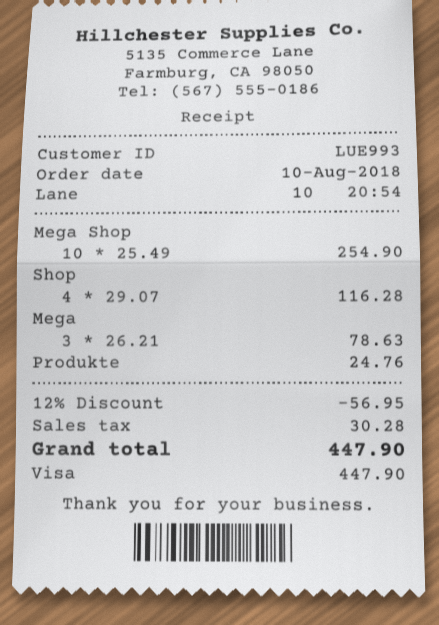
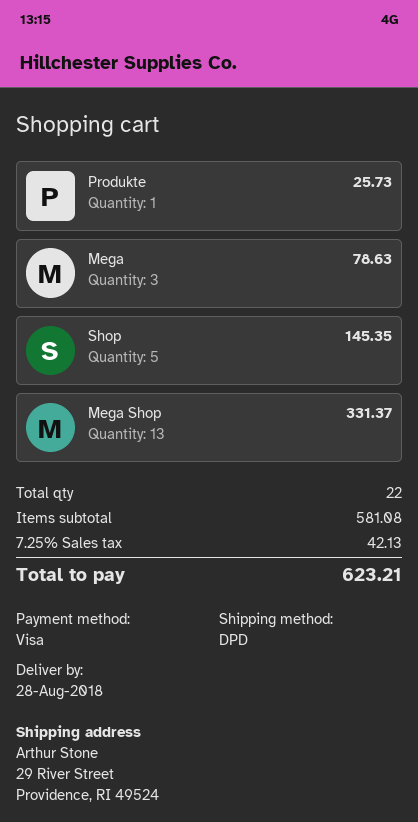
Mega Shop: 10 for 254.90 -> 13 for 331.37
Shop: 4 for 116.28 -> 5 for 145.35
Produkte: 1 for 24.76 -> 1 for 25.73
discount: 12% = 56.95 -> none
tax: 30.28 -> 42.13
total: 447.90 -> 623.21

